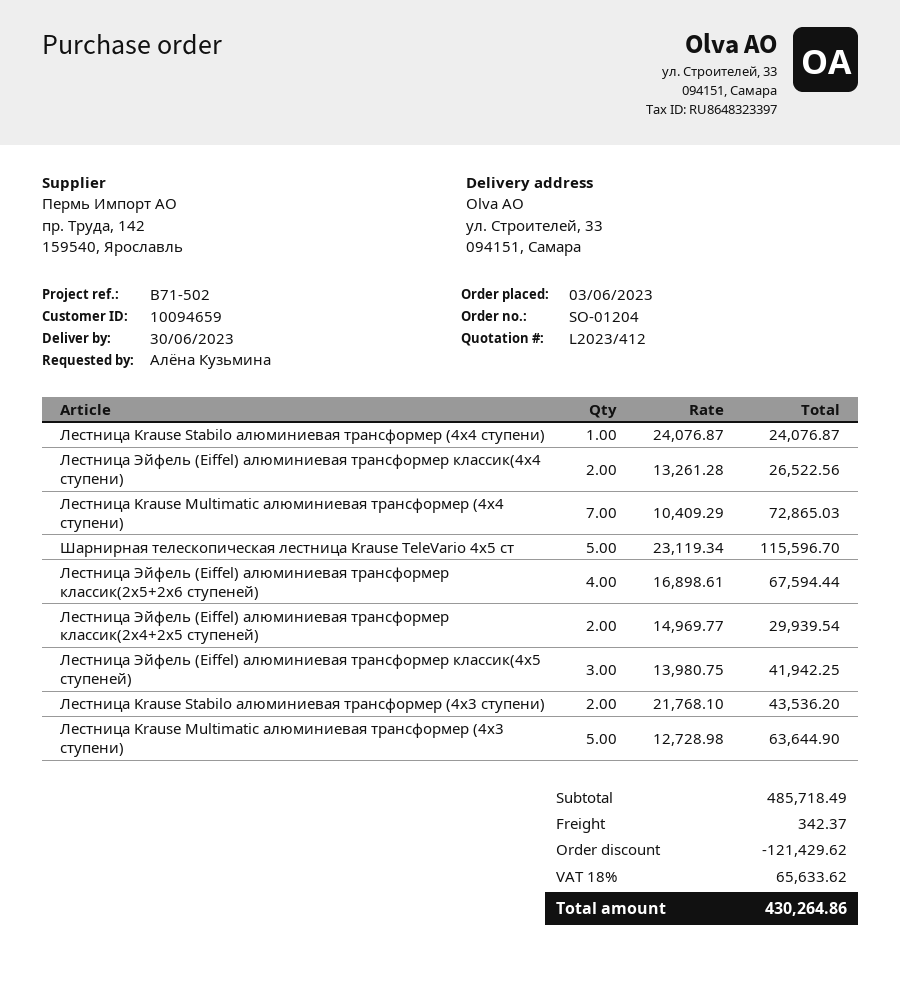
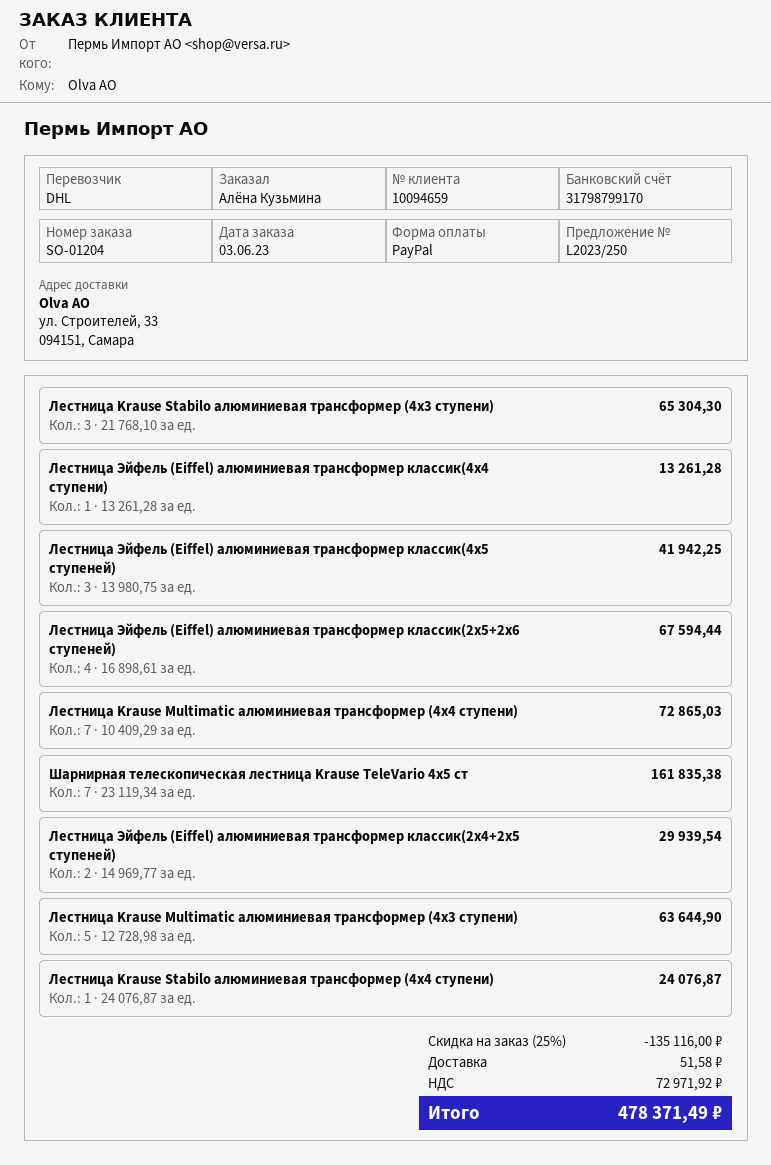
quote number: L2023/412 -> L2023/250
Лестница Эйфель (Eiffel) алюминиевая трансформер классик(4х4 ступени): 2 x 13261.28 = 26522.56 -> 1 x 13261.28 = 13261.28
Шарнирная телескопическая лестница Krause TeleVario 4х5 ст: 5 x 23119.34 = 115596.70 -> 7 x 23119.34 = 161835.38
Лестница Krause Stabilo алюминиевая трансформер (4х3 ступени): 2 x 21768.10 = 43536.20 -> 3 x 21768.10 = 65304.30
discount: 121429.62 -> 135116.00
shipping: 342.37 -> 51.58
tax: 65633.62 -> 72971.92
total: 430264.86 -> 478371.49

